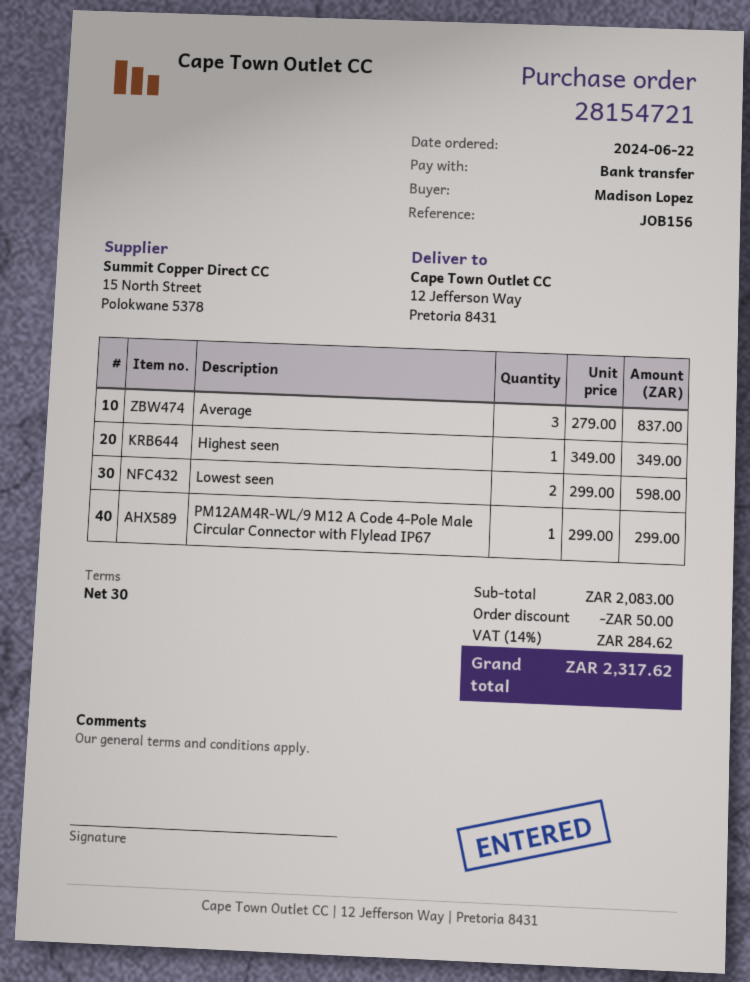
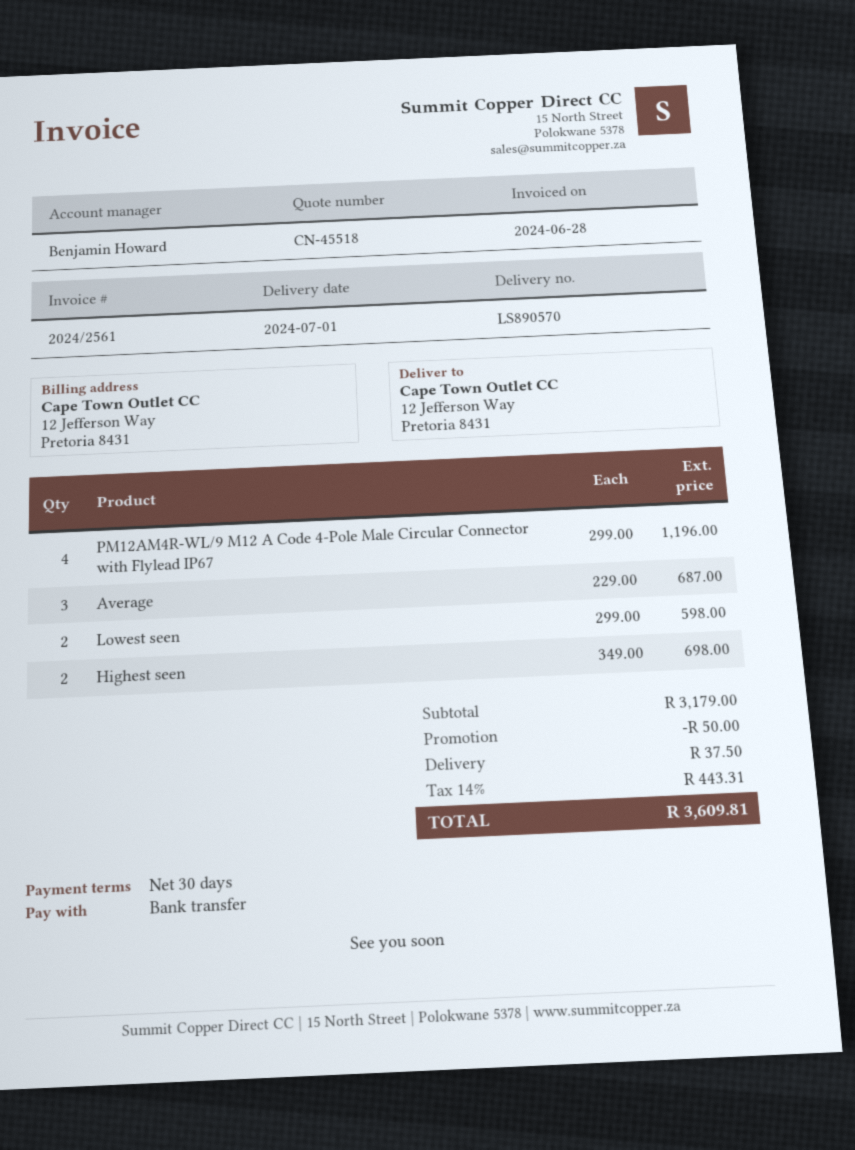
Average: 3 x 279.00 = 837.00 -> 3 x 229.00 = 687.00
Highest seen: 1 x 349.00 = 349.00 -> 2 x 349.00 = 698.00
PM12AM4R-WL/9 M12 A Code 4-Pole Male Circular Connector with Flylead IP67: 1 x 299.00 = 299.00 -> 4 x 299.00 = 1196.00
subtotal: 2083.00 -> 3179.00
shipping: none -> 37.50
tax: 14% = 284.62 -> 14% = 443.31
total: 2317.62 -> 3609.81

